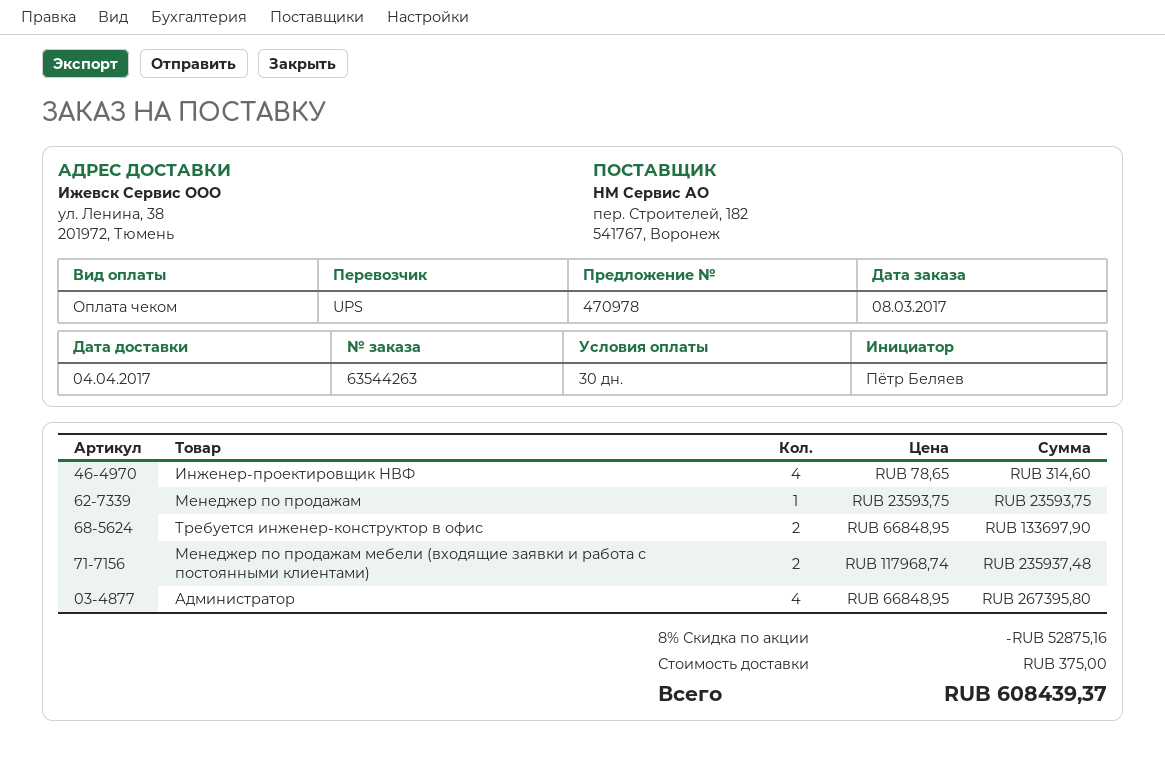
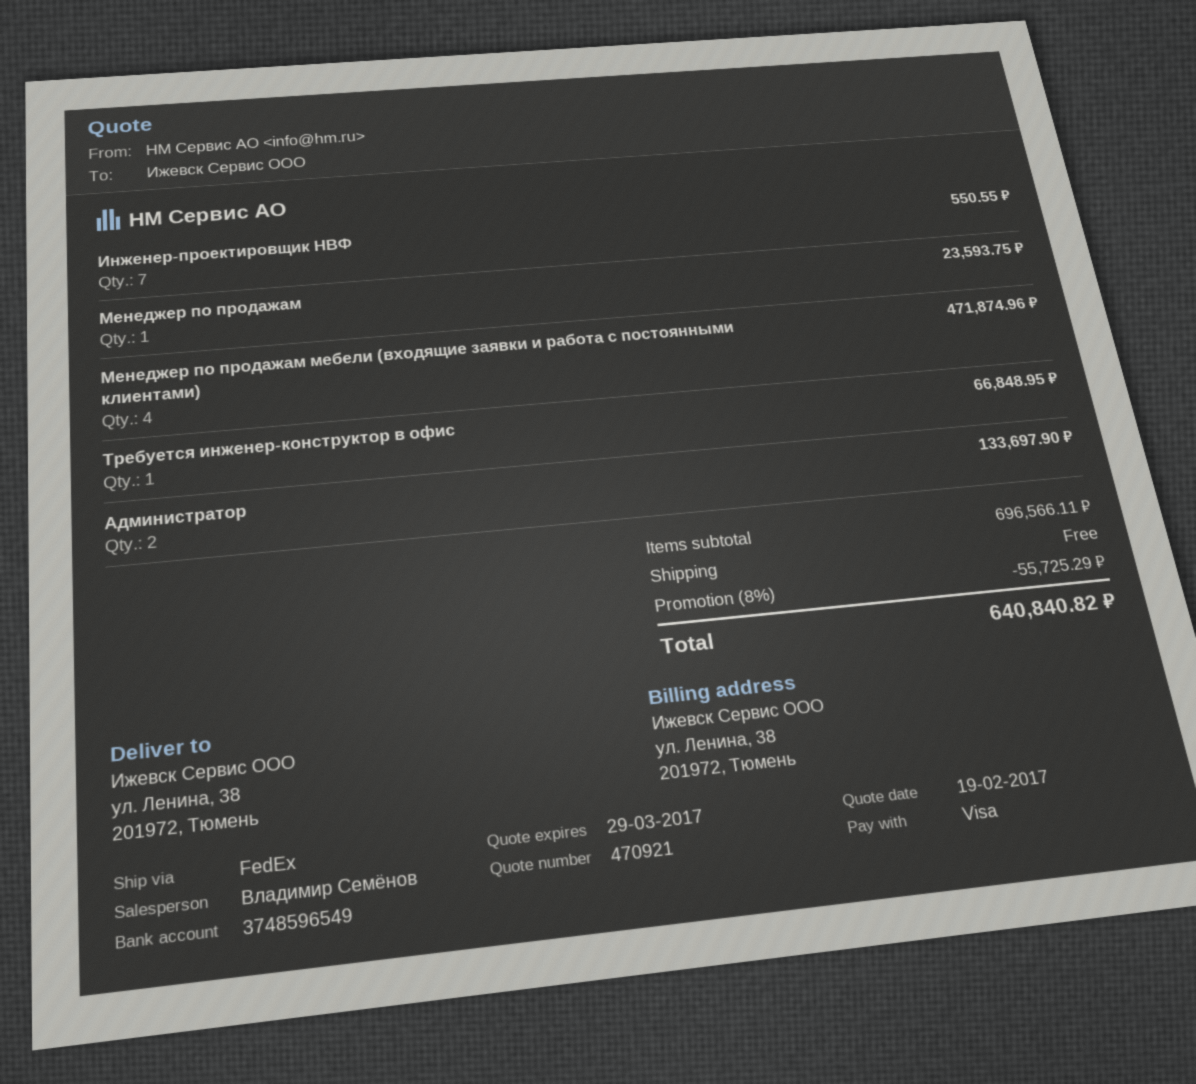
quote number: 470978 -> 470921
payment method: cheque -> Visa
shipping method: UPS -> FedEx
Инженер-проектировщик НВФ: 4 for 314.60 -> 7 for 550.55
Требуется инженер-конструктор в офис: 2 for 133697.90 -> 1 for 66848.95
Менеджер по продажам мебели (входящие заявки и работа с постоянными клиентами): 2 for 235937.48 -> 4 for 471874.96
Администратор: 4 for 267395.80 -> 2 for 133697.90
discount: 8% = 52875.16 -> 8% = 55725.29
shipping: 375.00 -> 0.00
total: 608439.37 -> 640840.82

